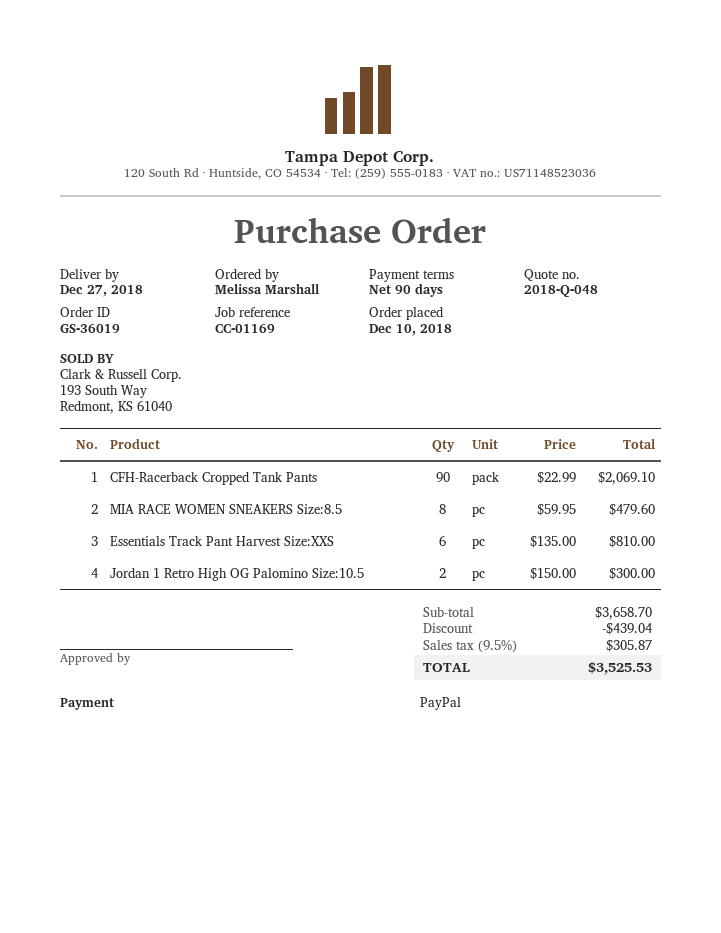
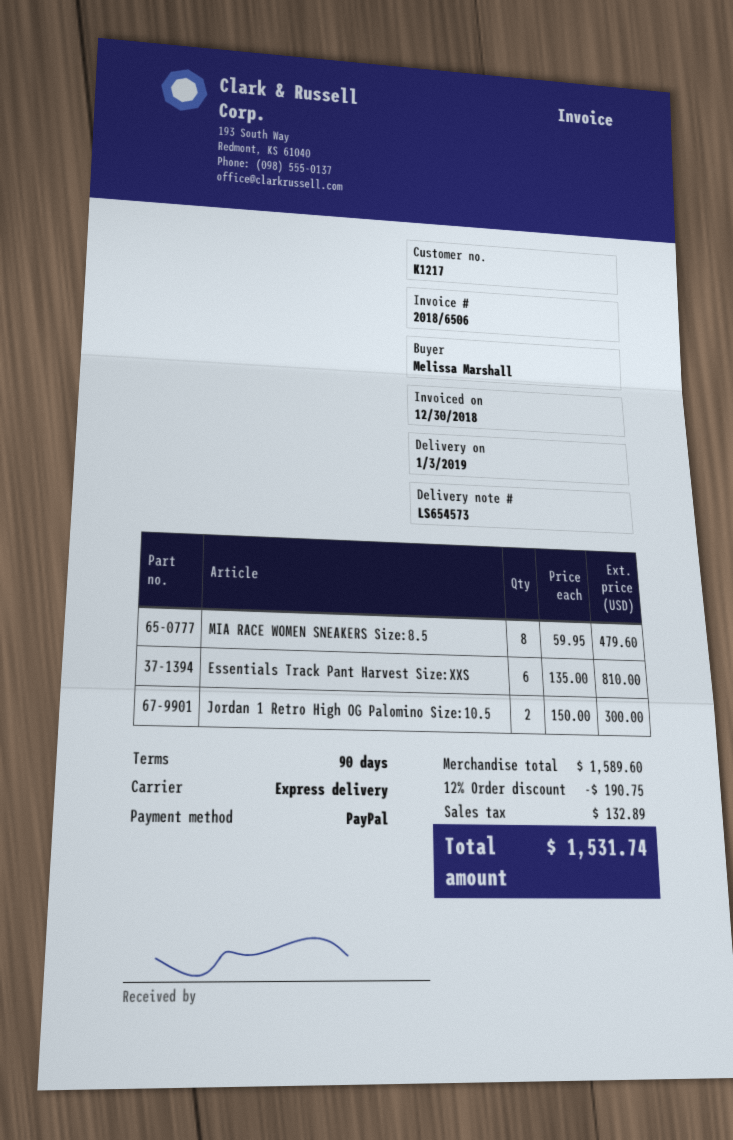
delivery date: 2018-12-27 -> 2019-01-03
CFH-Racerback Cropped Tank Pants: 90 x 22.99 = 2069.10 -> none
subtotal: 3658.70 -> 1589.60
discount: 439.04 -> 190.75
tax: 305.87 -> 132.89
total: 3525.53 -> 1531.74

